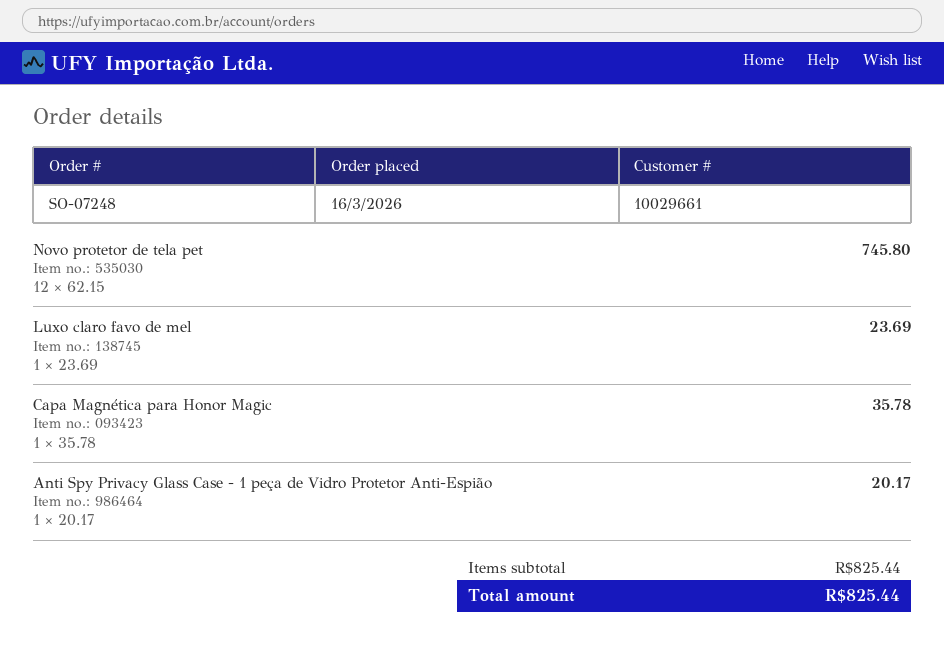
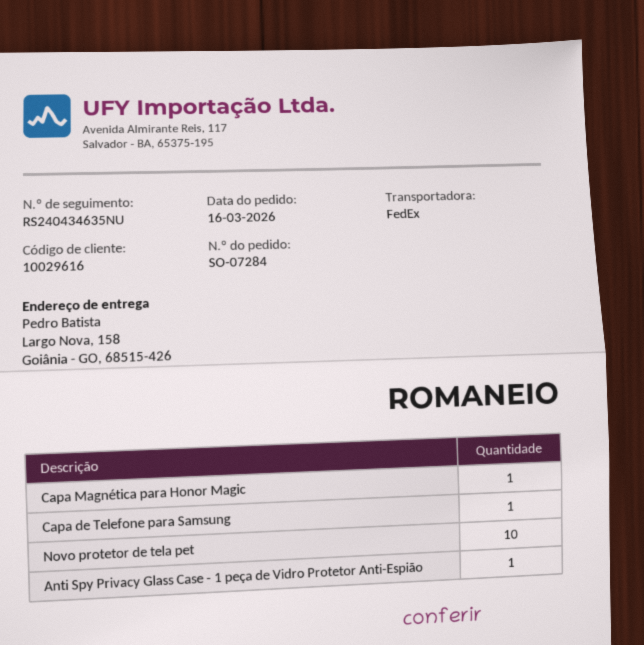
order number: SO-07248 -> SO-07284
customer number: 10029661 -> 10029616
Novo protetor de tela pet: 12 -> 10
Luxo claro favo de mel: 1 -> none
Capa de Telefone para Samsung: none -> 1

